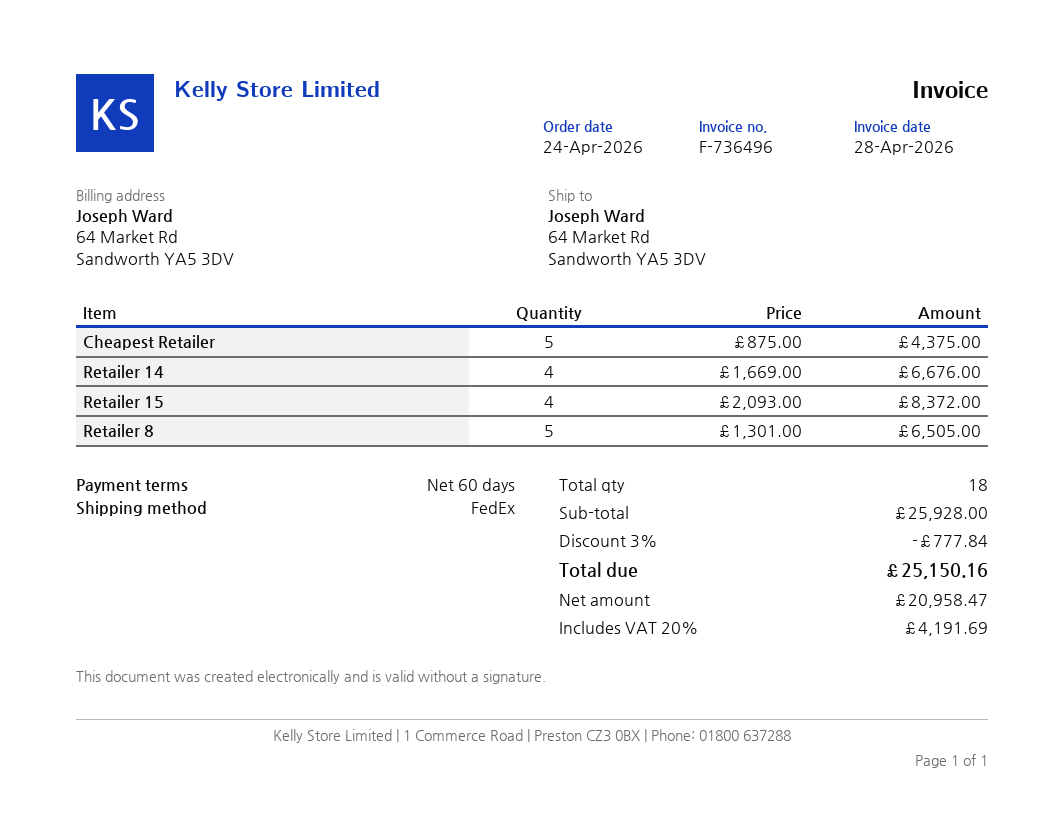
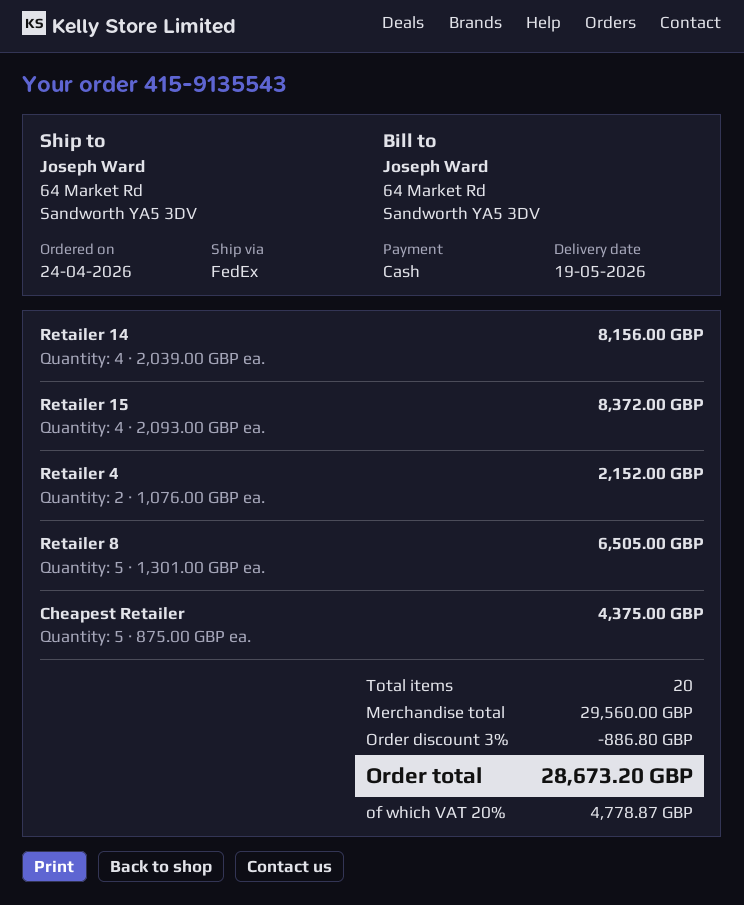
Retailer 14: 4 x 1669.00 = 6676.00 -> 4 x 2039.00 = 8156.00
Retailer 4: none -> 2 x 1076.00 = 2152.00
total quantity: 18 -> 20
subtotal: 25928.00 -> 29560.00
discount: 3% = 777.84 -> 3% = 886.80
tax: 20% = 4191.69 -> 20% = 4778.87
total: 25150.16 -> 28673.20

